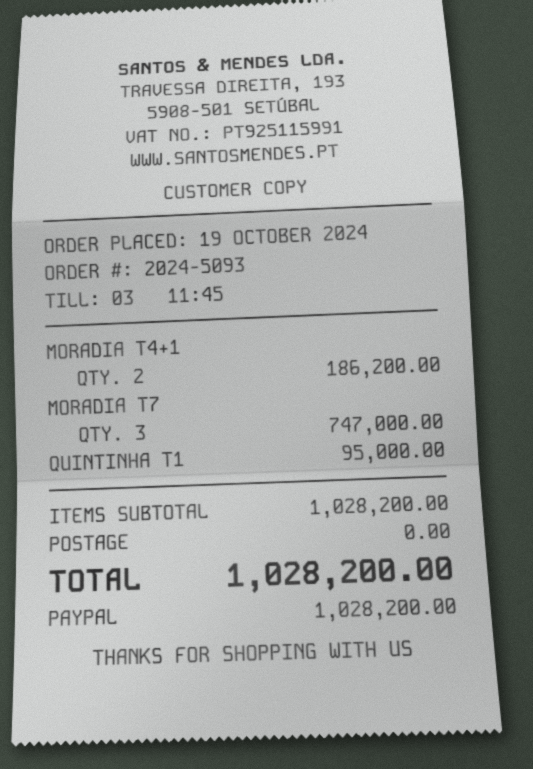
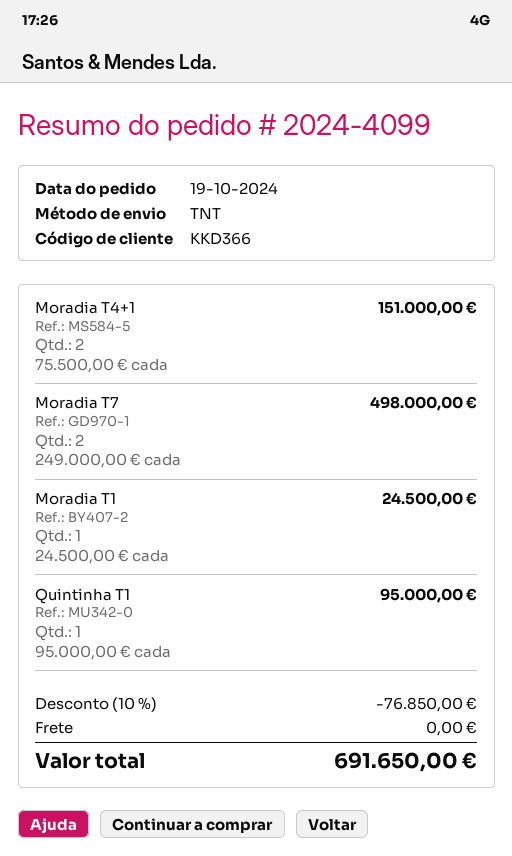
order number: 2024-5093 -> 2024-4099
MORADIA T4+1: 2 for 186200.00 -> 2 for 151000.00
MORADIA T7: 3 for 747000.00 -> 2 for 498000.00
Moradia T1: none -> 1 for 24500.00
discount: none -> 10% = 76850.00
total: 1028200.00 -> 691650.00

